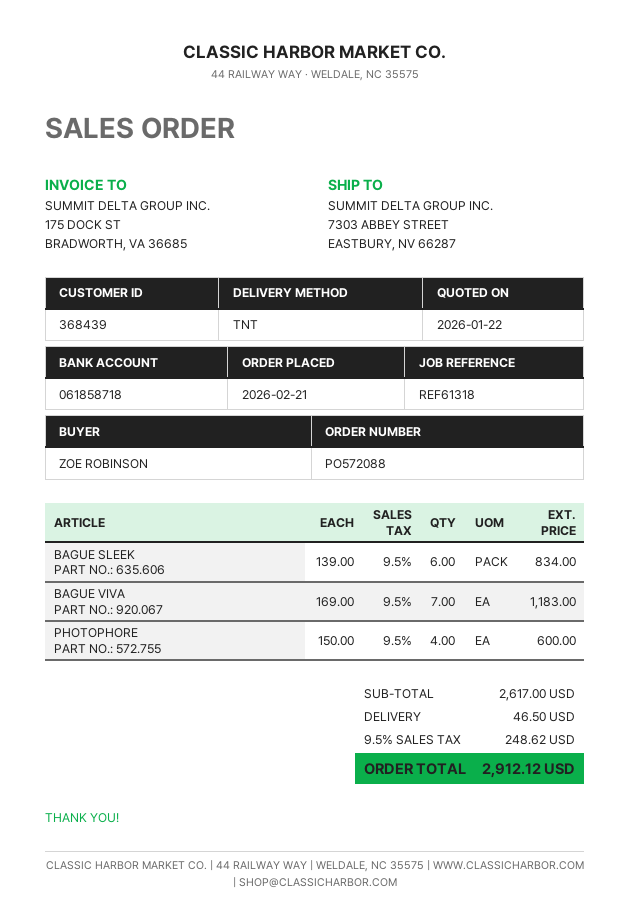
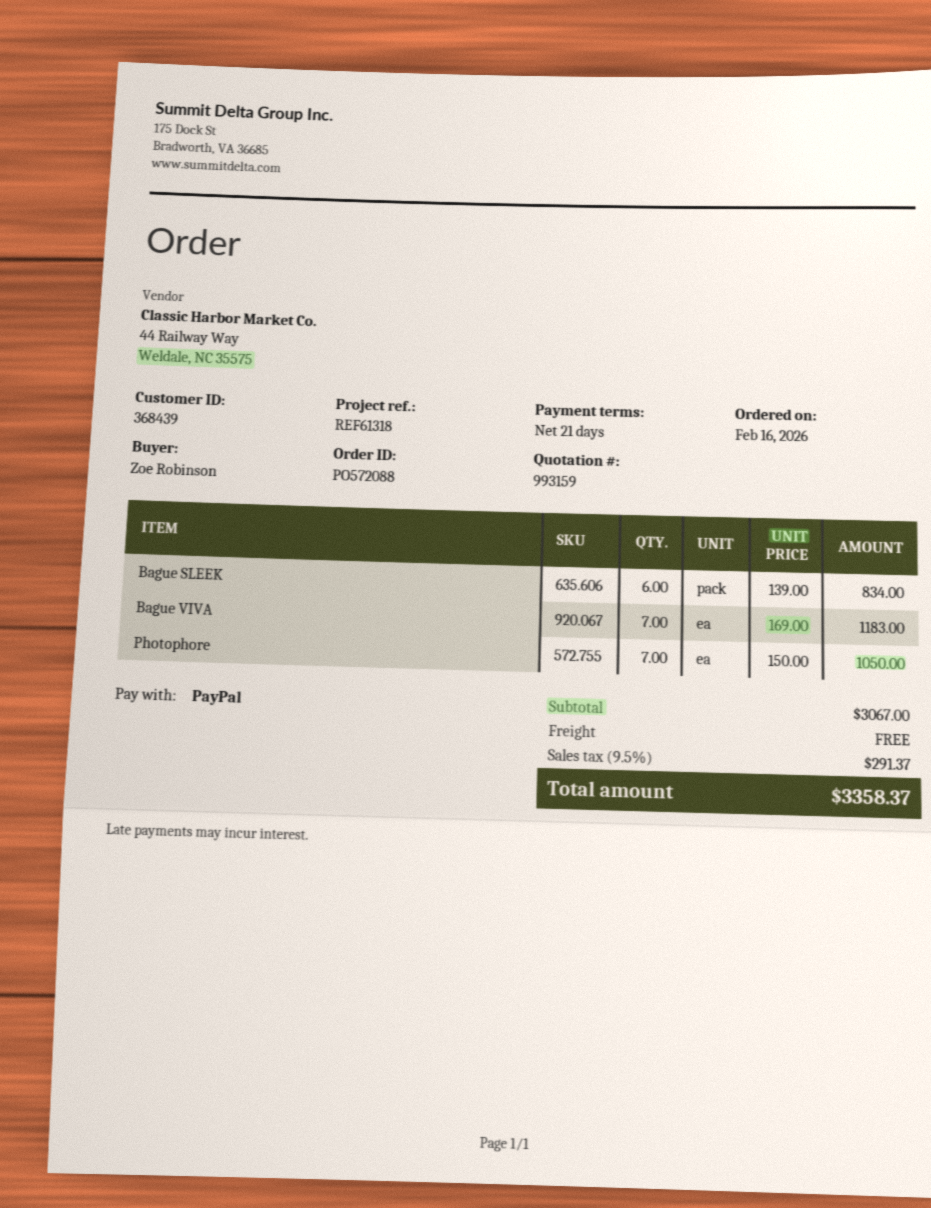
order date: 2026-02-21 -> 2026-02-16
PHOTOPHORE: 4 x 150.00 = 600.00 -> 7 x 150.00 = 1050.00
subtotal: 2617.00 -> 3067.00
shipping: 46.50 -> 0.00
tax: 9.5% = 248.62 -> 9.5% = 291.37
total: 2912.12 -> 3358.37

